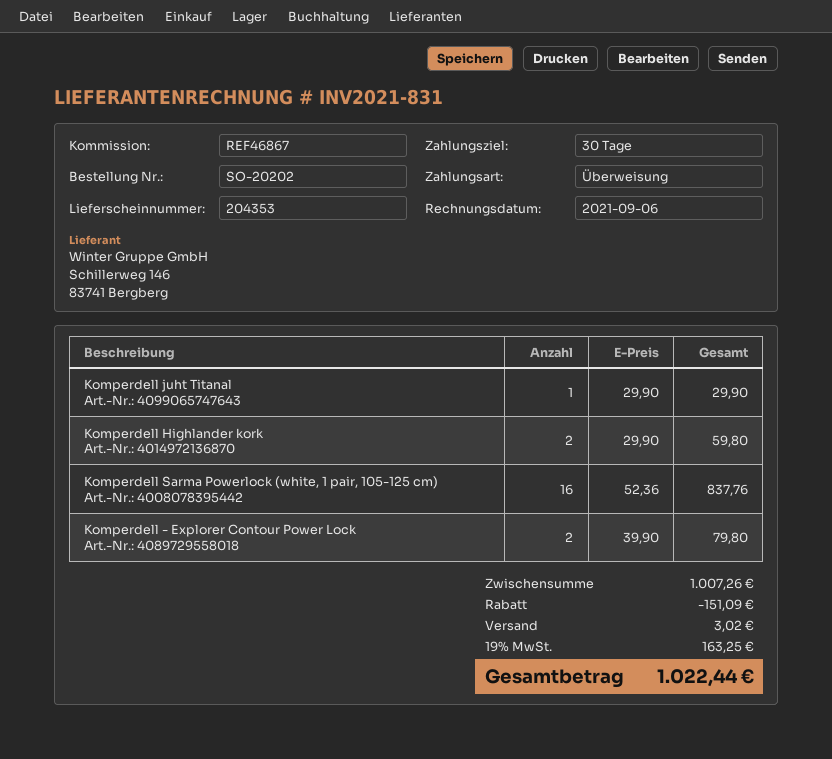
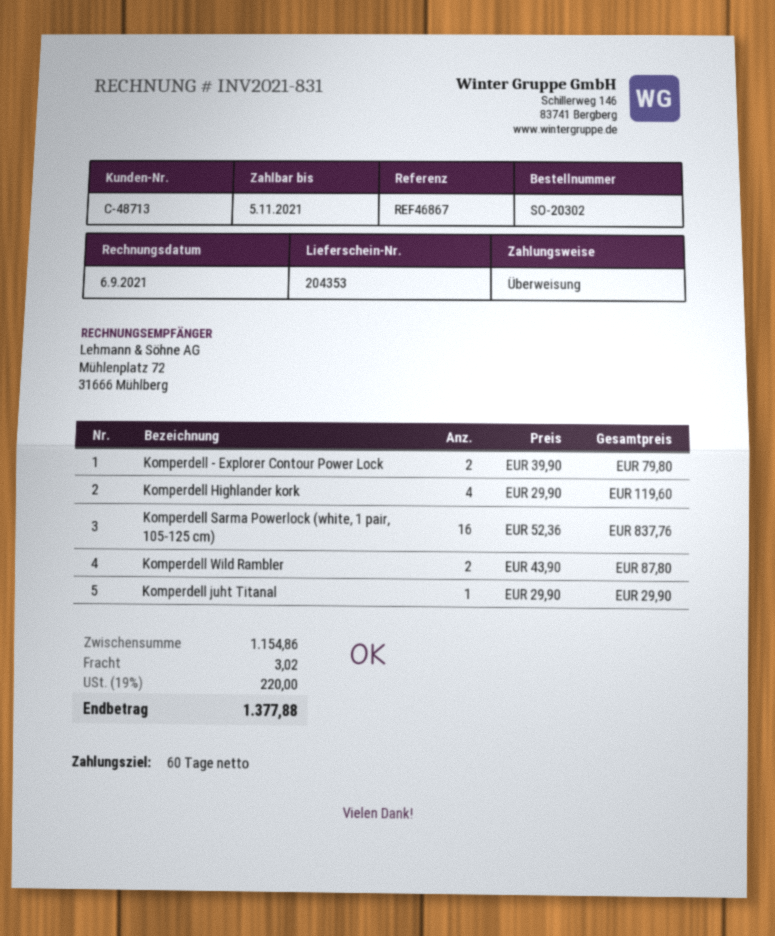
order number: SO-20202 -> SO-20302
payment terms: 30 days -> 60 days
Komperdell Highlander kork: 2 x 29.90 = 59.80 -> 4 x 29.90 = 119.60
Komperdell Wild Rambler: none -> 2 x 43.90 = 87.80
subtotal: 1007.26 -> 1154.86
discount: 151.09 -> none
tax: 19% = 163.25 -> 19% = 220.00
total: 1022.44 -> 1377.88

